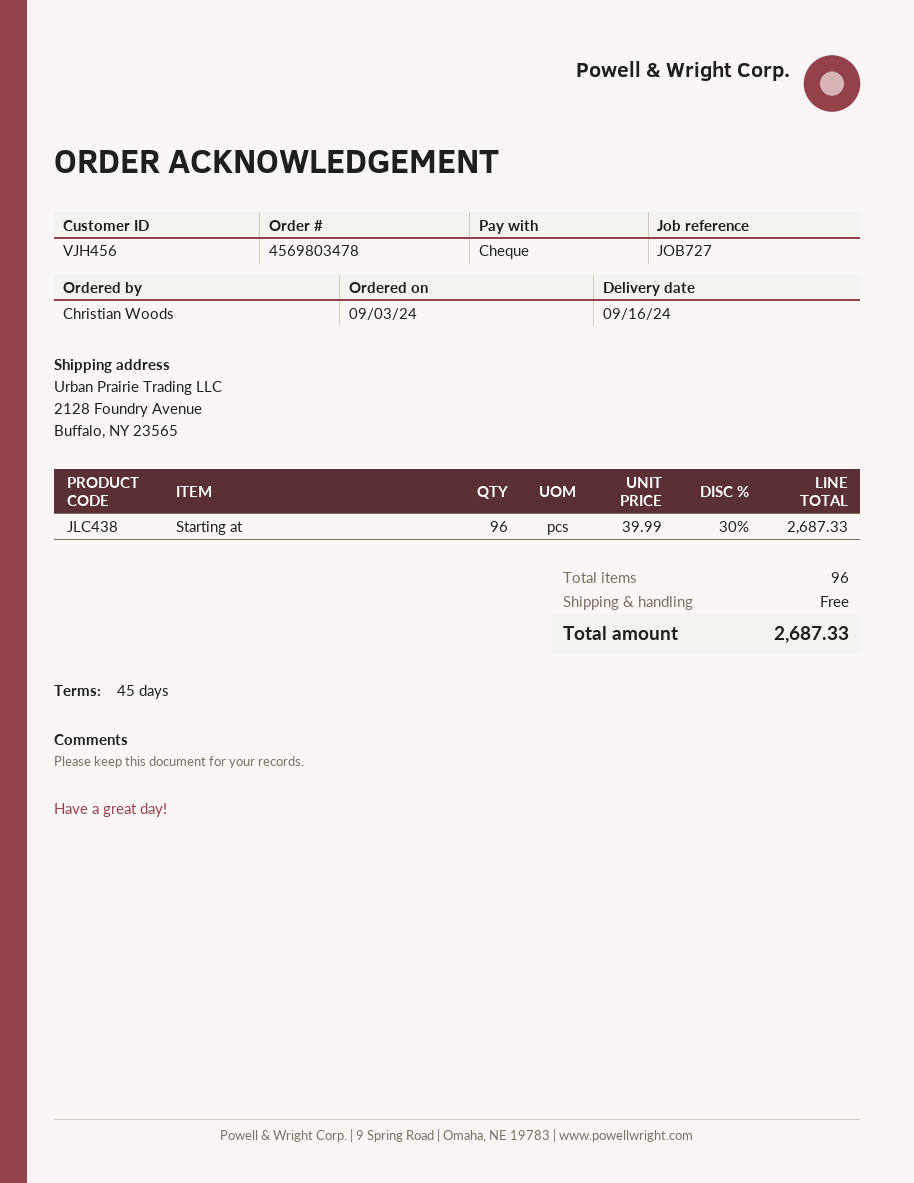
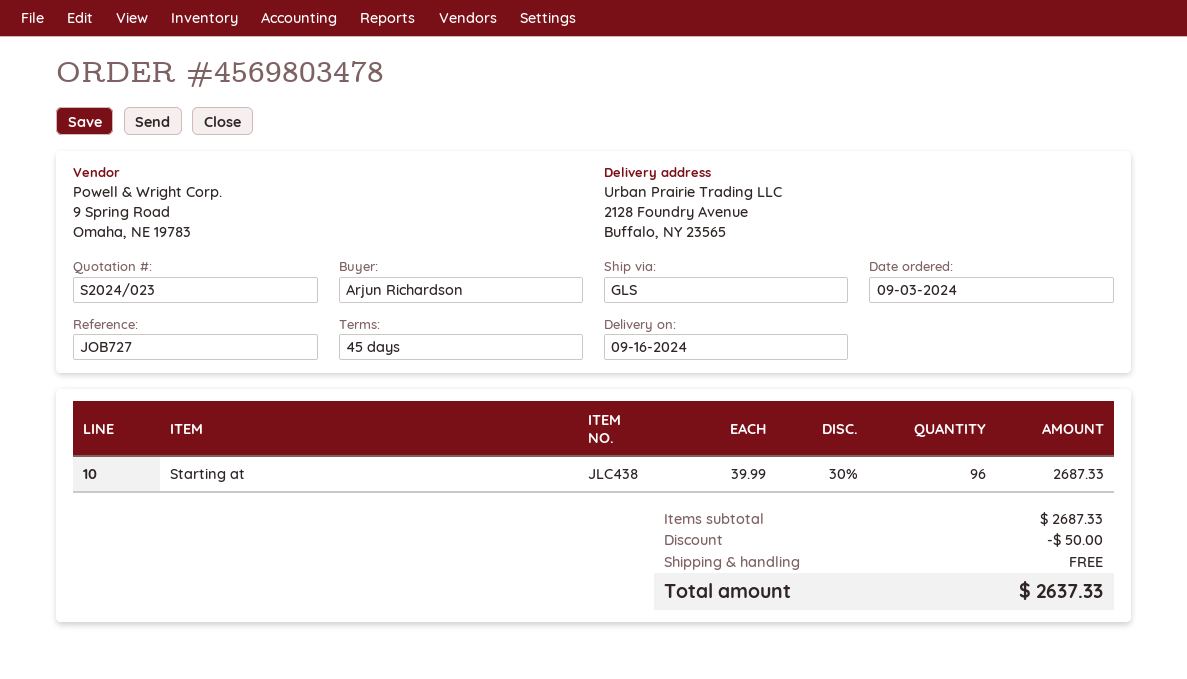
ordered by: Christian Woods -> Arjun Richardson
discount: none -> 50.00
total: 2687.33 -> 2637.33

